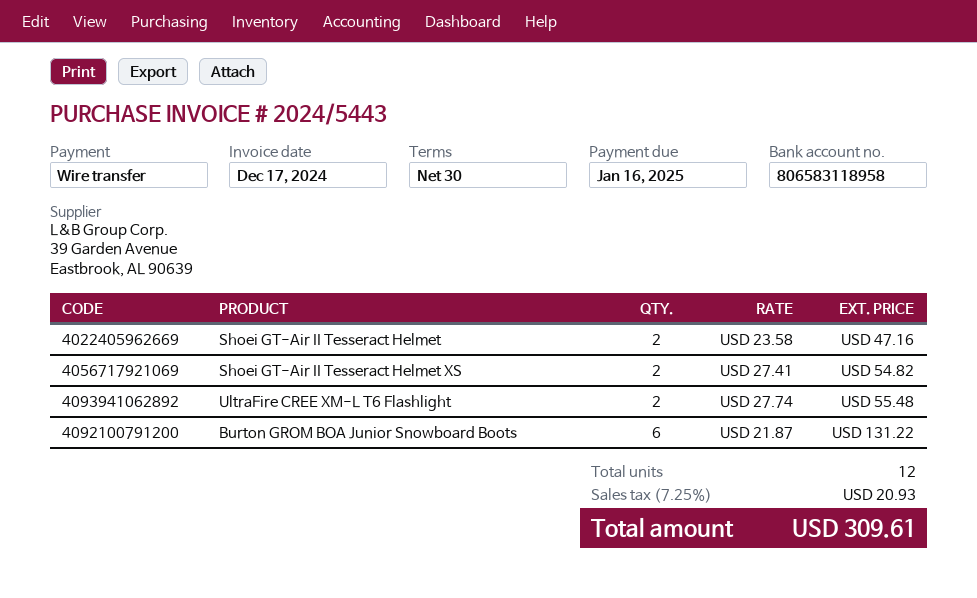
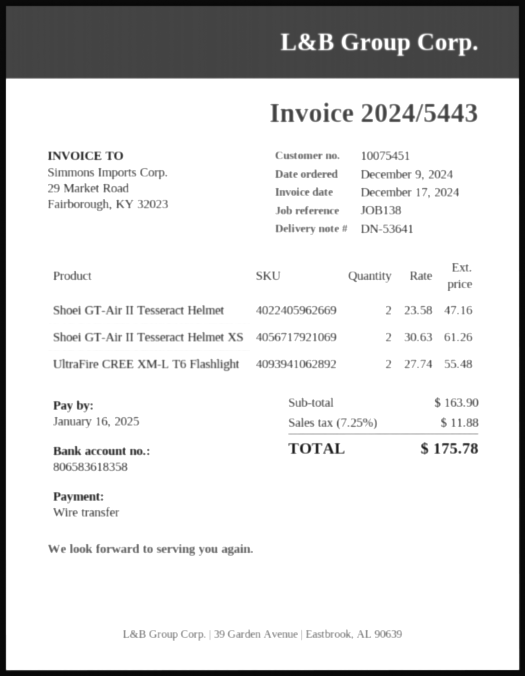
bank account: 806583118958 -> 806583618358
Shoei GT-Air II Tesseract Helmet XS: 2 x 27.41 = 54.82 -> 2 x 30.63 = 61.26
Burton GROM BOA Junior Snowboard Boots: 6 x 21.87 = 131.22 -> none
tax: 7.25% = 20.93 -> 7.25% = 11.88
total: 309.61 -> 175.78

